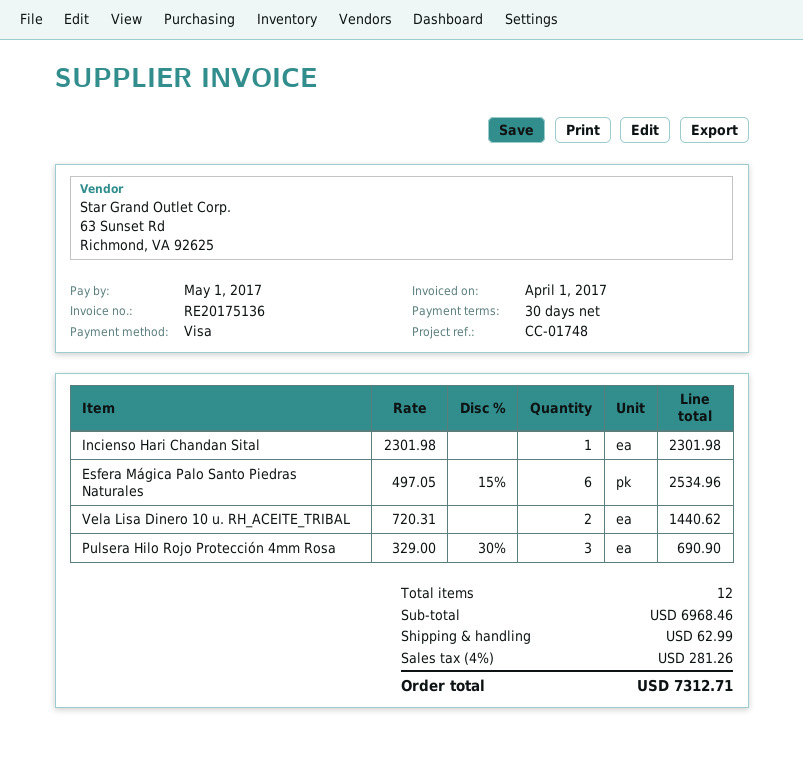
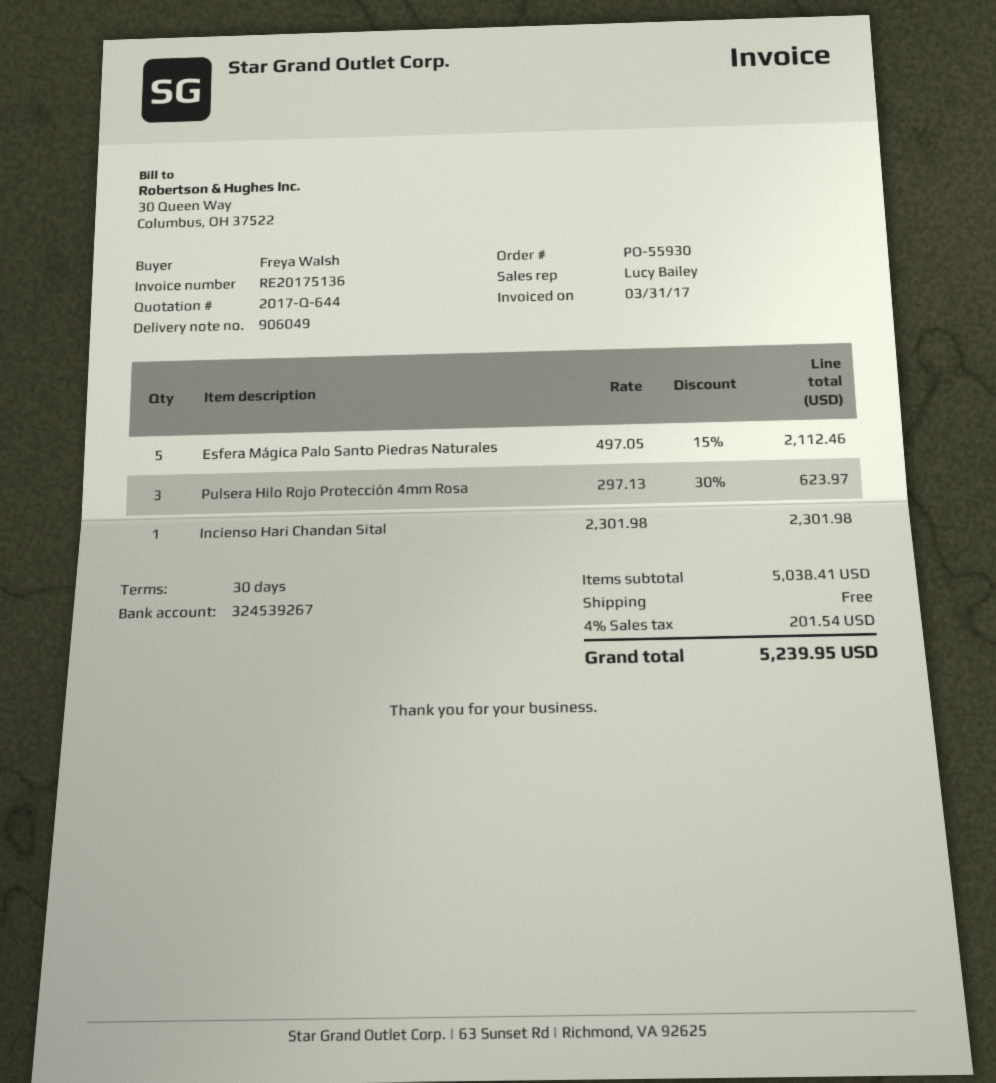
invoice date: 2017-04-01 -> 2017-03-31
Esfera Mágica Palo Santo Piedras Naturales: 6 x 497.05 - 15% = 2534.96 -> 5 x 497.05 - 15% = 2112.46
Vela Lisa Dinero 10 u. RH_ACEITE_TRIBAL: 2 x 720.31 = 1440.62 -> none
Pulsera Hilo Rojo Protección 4mm Rosa: 3 x 329.00 - 30% = 690.90 -> 3 x 297.13 - 30% = 623.97
subtotal: 6968.46 -> 5038.41
shipping: 62.99 -> 0.00
tax: 4% = 281.26 -> 4% = 201.54
total: 7312.71 -> 5239.95

